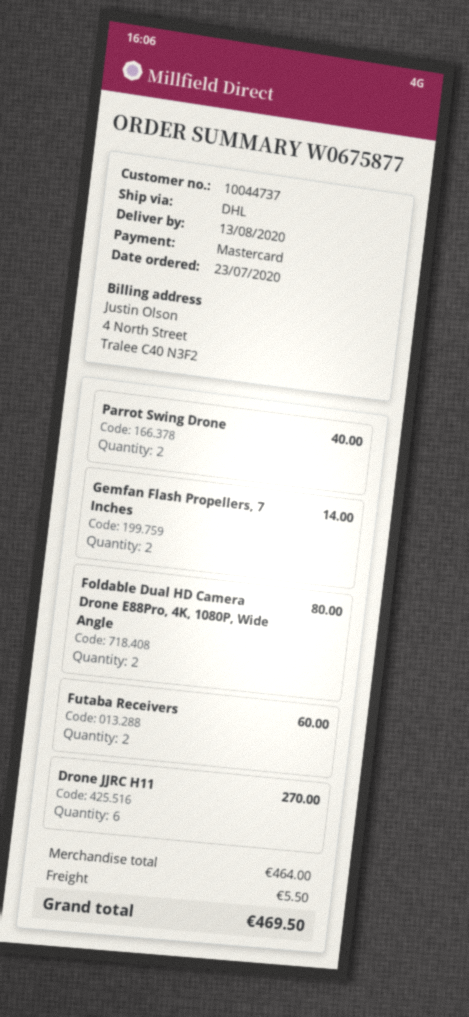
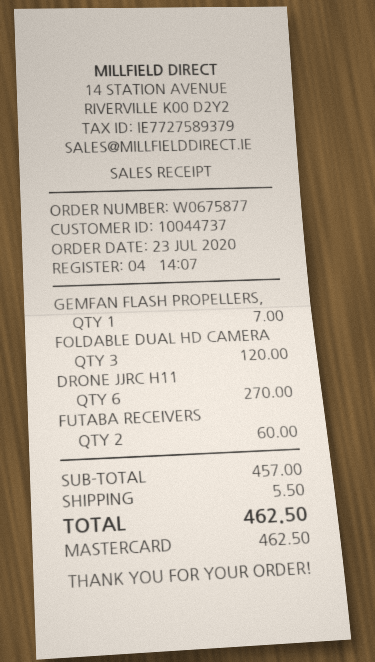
Parrot Swing Drone: 2 for 40.00 -> none
Gemfan Flash Propellers, 7 Inches: 2 for 14.00 -> 1 for 7.00
Foldable Dual HD Camera Drone E88Pro, 4K, 1080P, Wide Angle: 2 for 80.00 -> 3 for 120.00
subtotal: 464.00 -> 457.00
total: 469.50 -> 462.50

